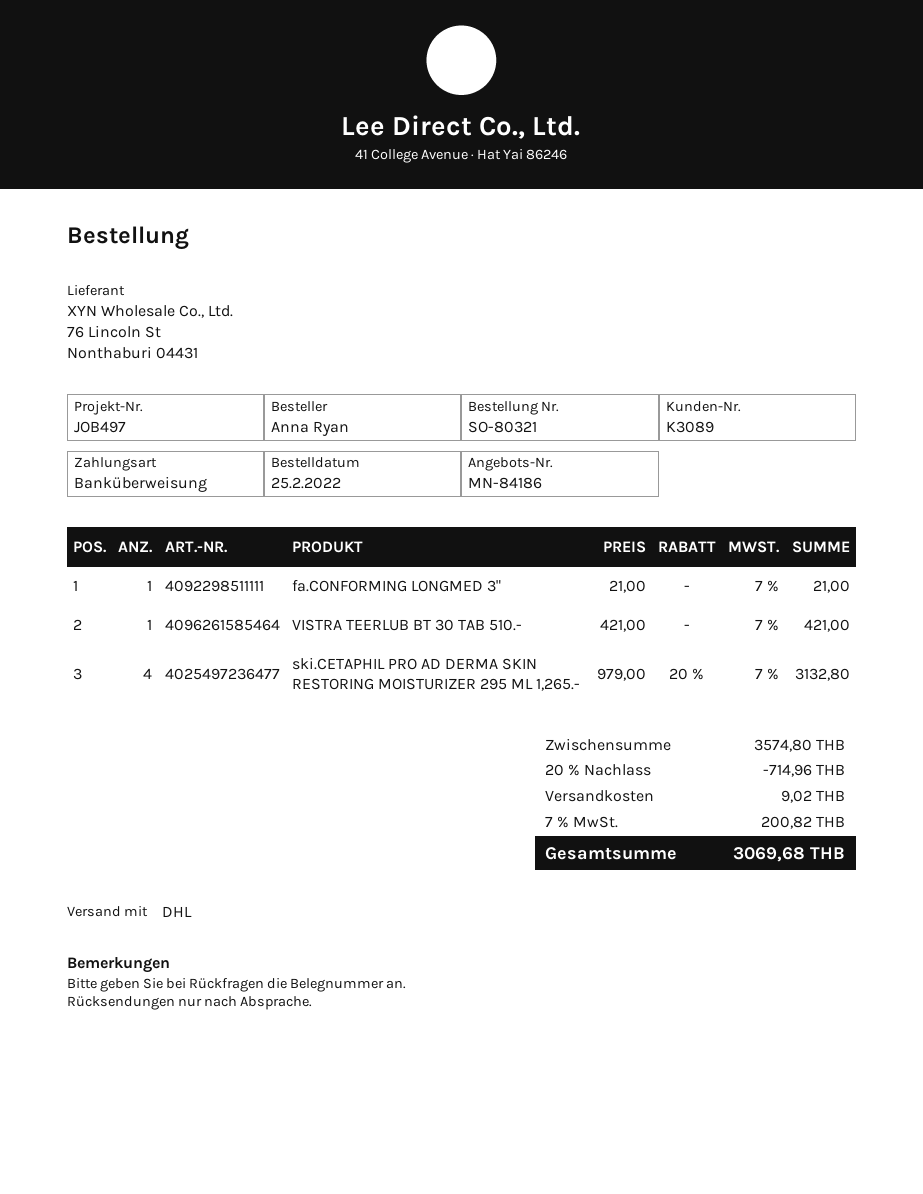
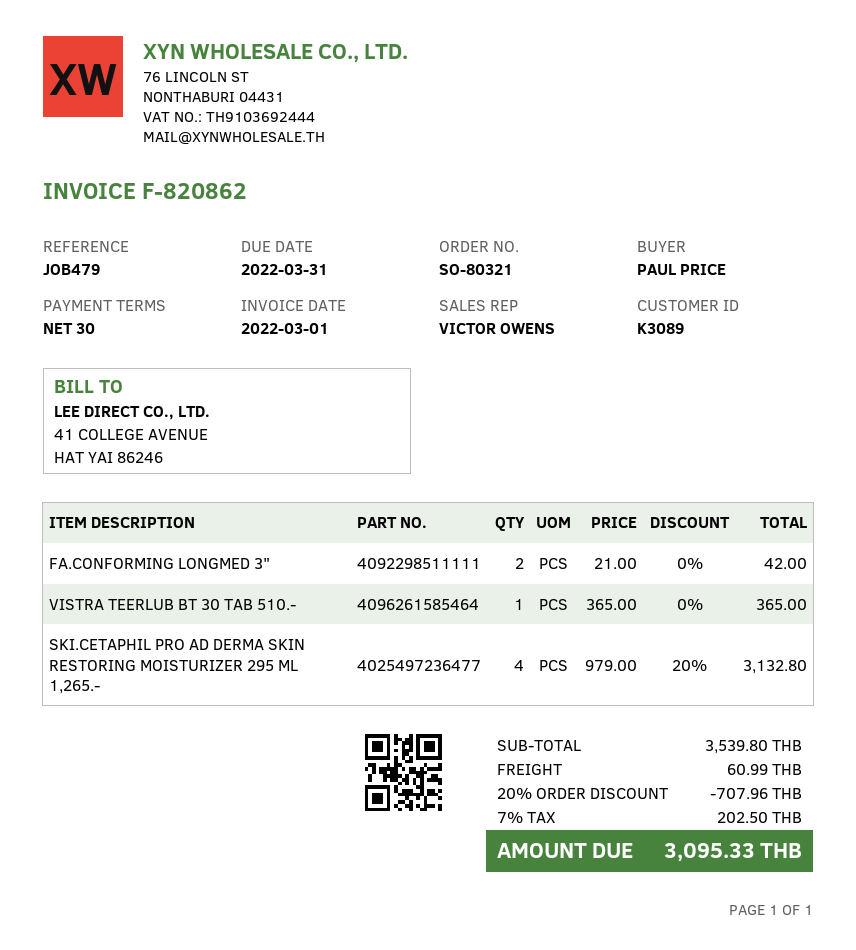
reference: JOB497 -> JOB479
ordered by: Anna Ryan -> PAUL PRICE
fa.CONFORMING LONGMED 3": 1 x 21.00 = 21.00 -> 2 x 21.00 = 42.00
VISTRA TEERLUB BT 30 TAB 510.-: 1 x 421.00 = 421.00 -> 1 x 365.00 = 365.00
subtotal: 3574.80 -> 3539.80
discount: 20% = 714.96 -> 20% = 707.96
shipping: 9.02 -> 60.99
tax: 7% = 200.82 -> 7% = 202.50
total: 3069.68 -> 3095.33

